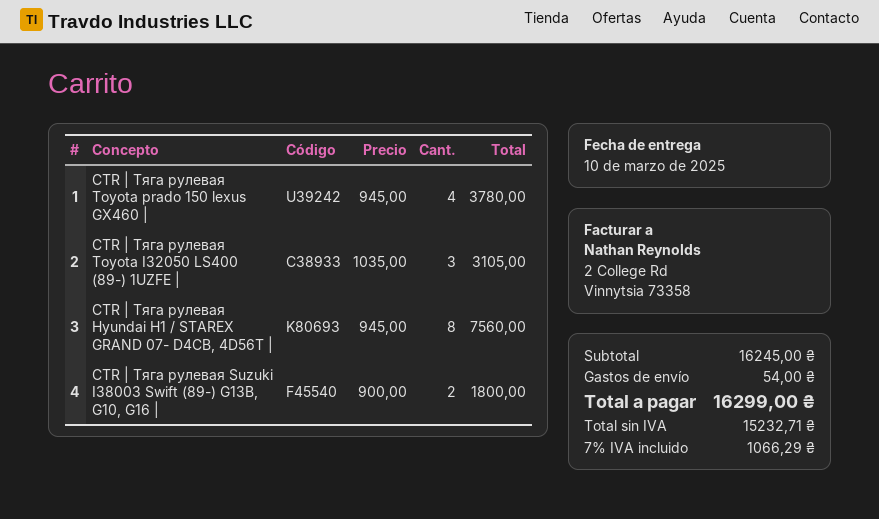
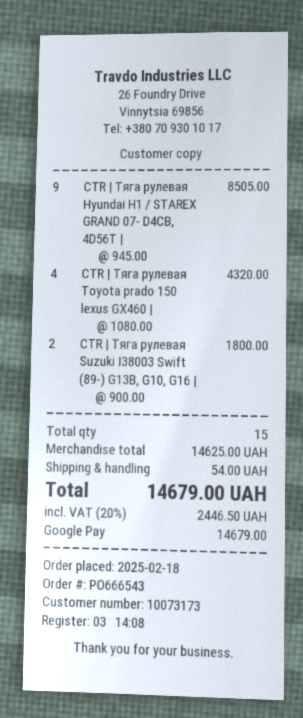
CTR | Тяга рулевая Toyota prado 150 lexus GX460 |: 4 x 945.00 = 3780.00 -> 4 x 1080.00 = 4320.00
CTR | Тяга рулевая Toyota I32050 LS400 (89-) 1UZFE |: 3 x 1035.00 = 3105.00 -> none
CTR | Тяга рулевая Hyundai H1 / STAREX GRAND 07- D4CB, 4D56T |: 8 x 945.00 = 7560.00 -> 9 x 945.00 = 8505.00
subtotal: 16245.00 -> 14625.00
tax: 7% = 1066.29 -> 20% = 2446.50
total: 16299.00 -> 14679.00

